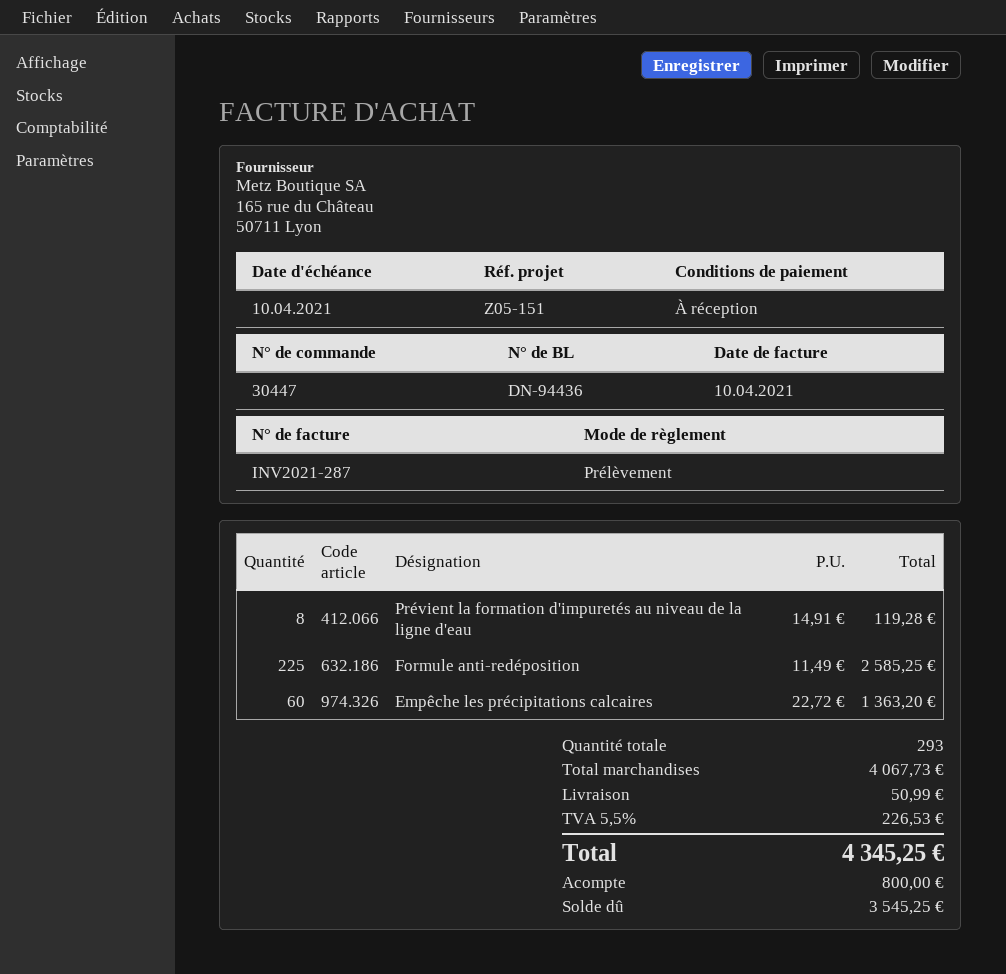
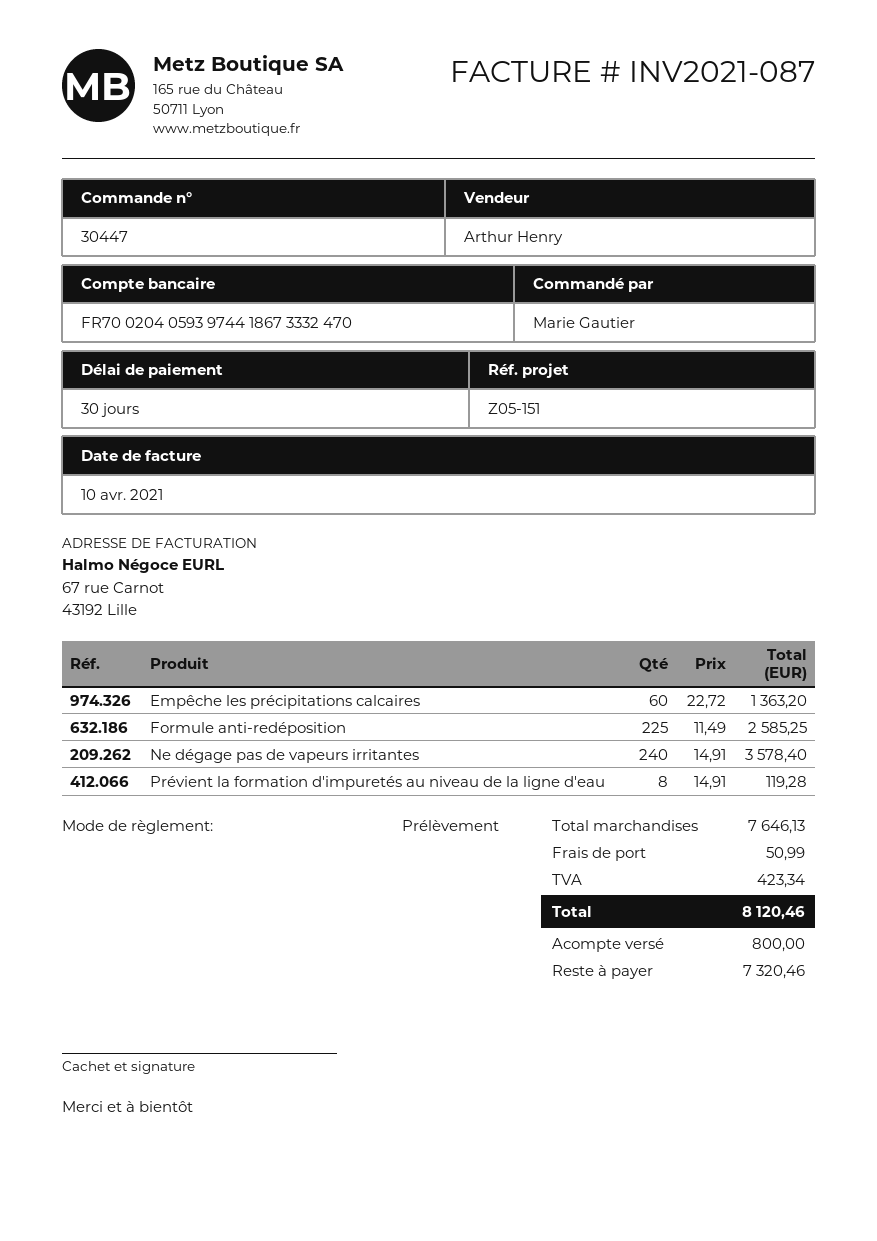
invoice number: INV2021-287 -> INV2021-087
payment terms: on receipt -> 30 days
Ne dégage pas de vapeurs irritantes: none -> 240 x 14.91 = 3578.40
subtotal: 4067.73 -> 7646.13
tax: 226.53 -> 423.34
total: 4345.25 -> 8120.46
balance: 3545.25 -> 7320.46

